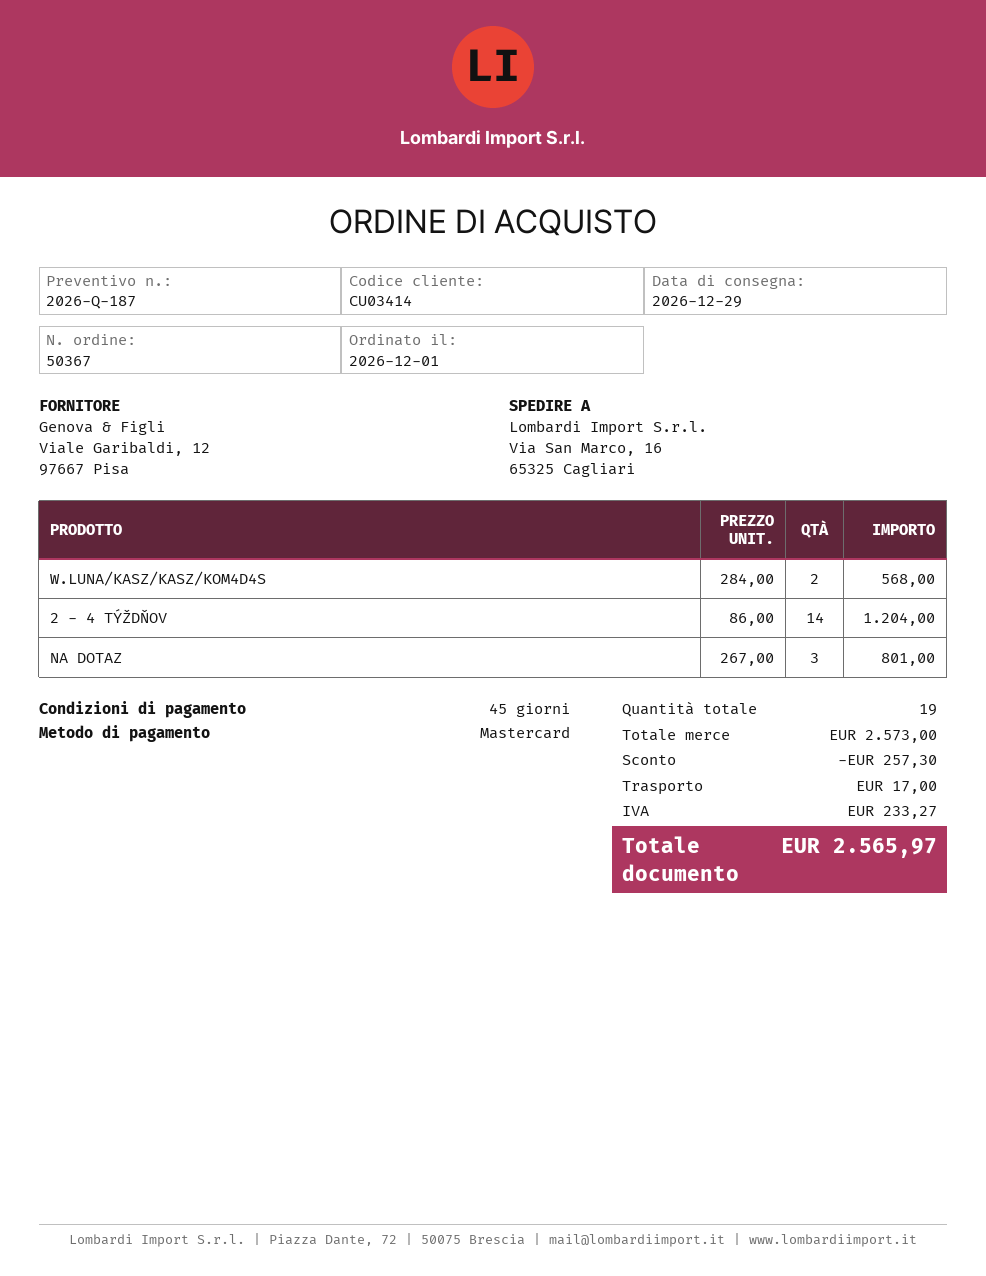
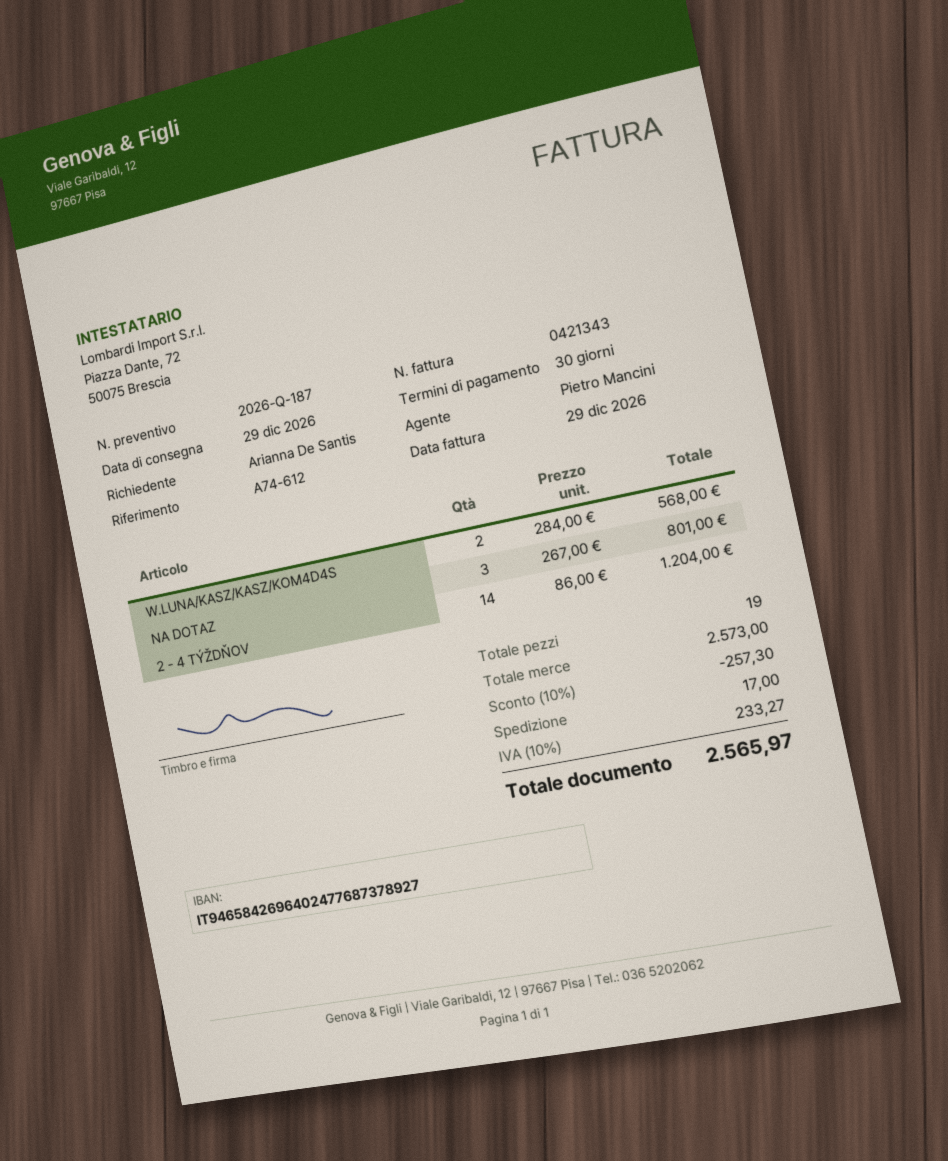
payment terms: 45 days -> 30 days

